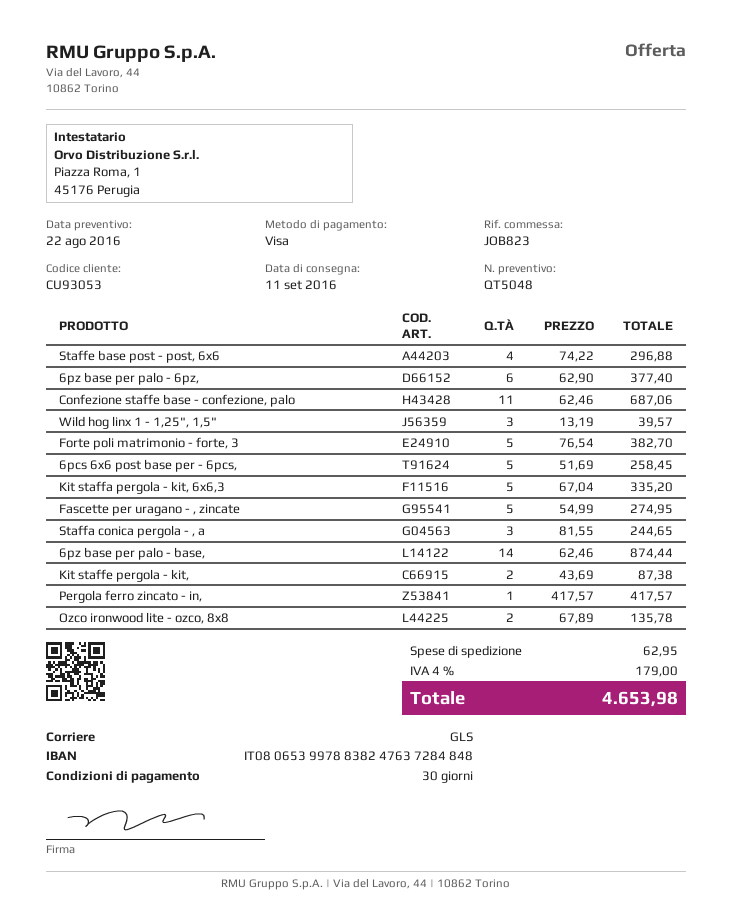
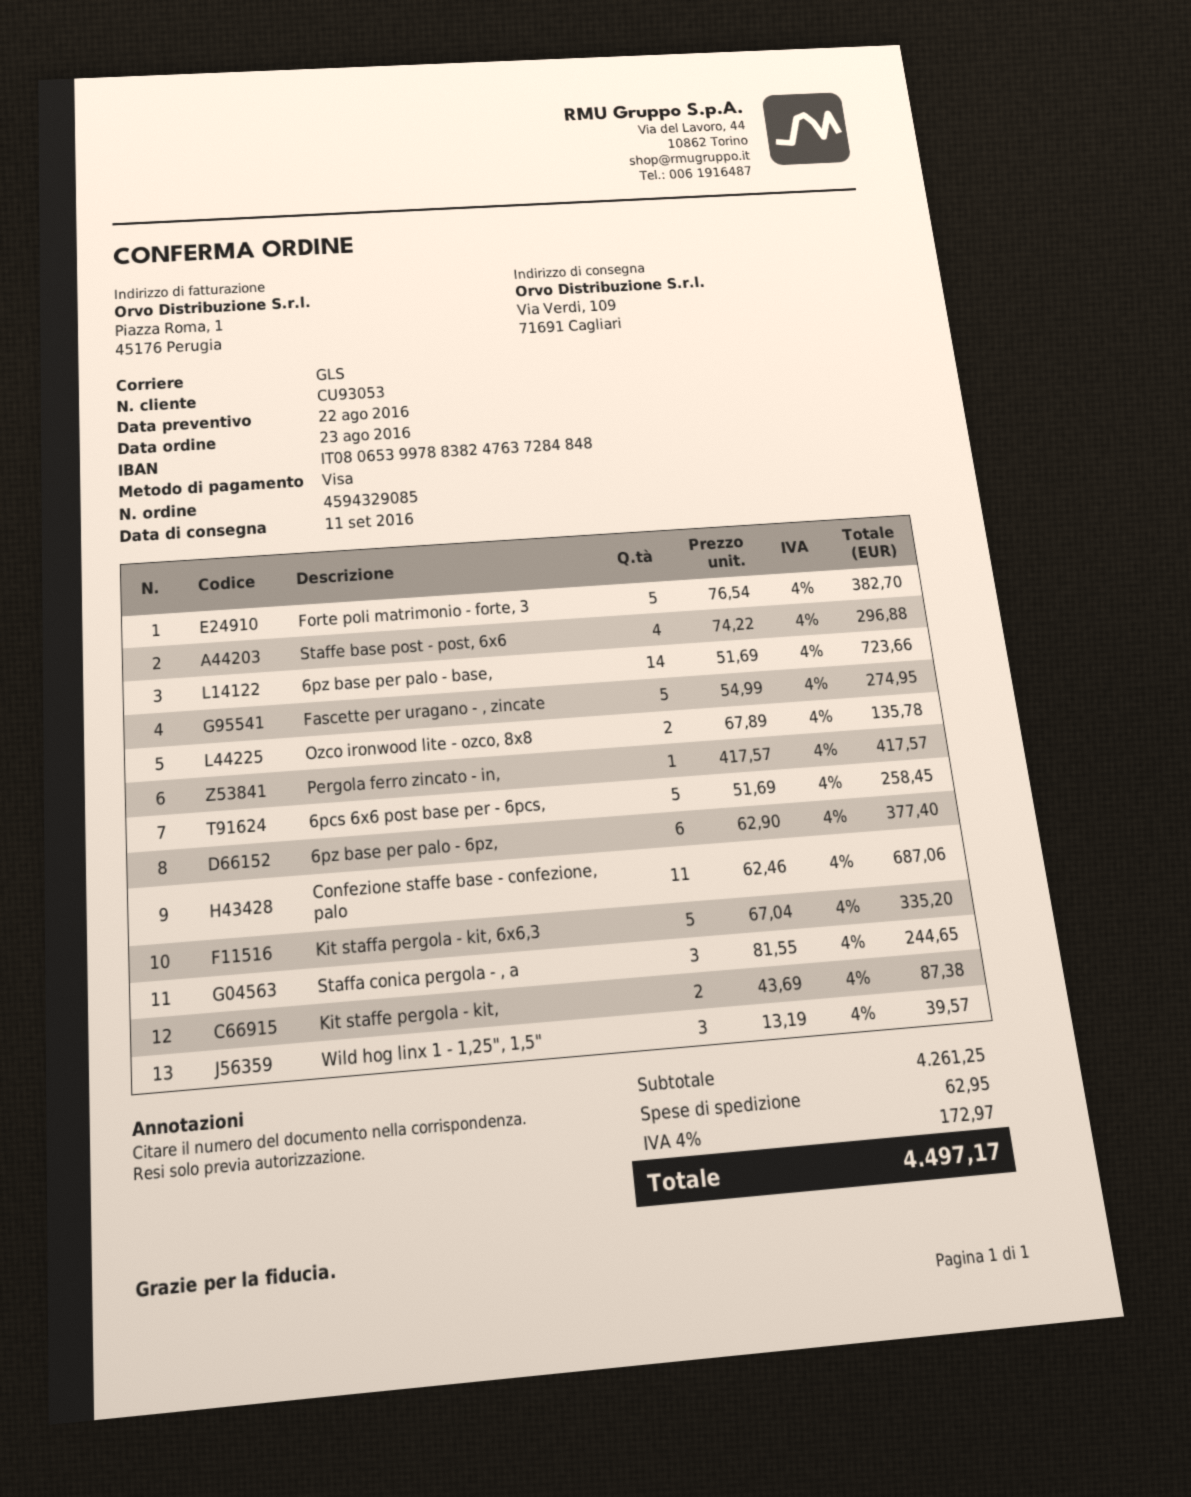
6pz base per palo - base,: 14 x 62.46 = 874.44 -> 14 x 51.69 = 723.66
tax: 4% = 179.00 -> 4% = 172.97
total: 4653.98 -> 4497.17

